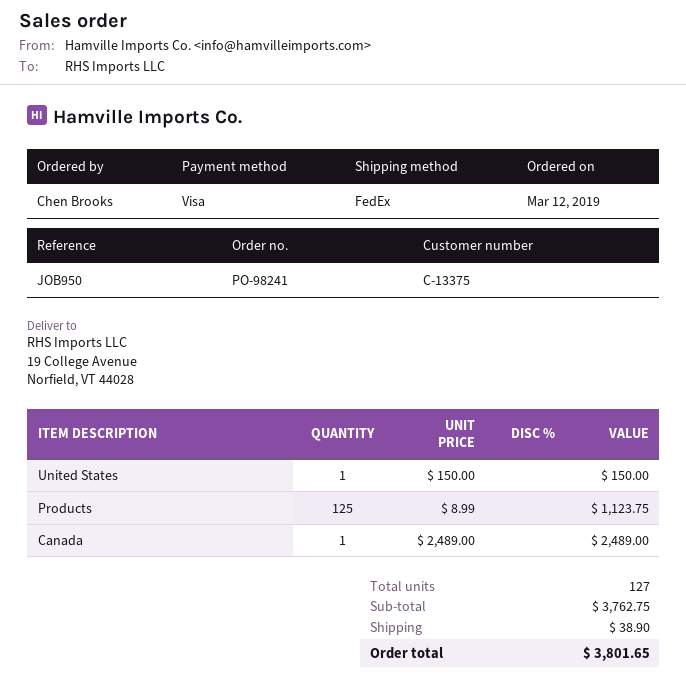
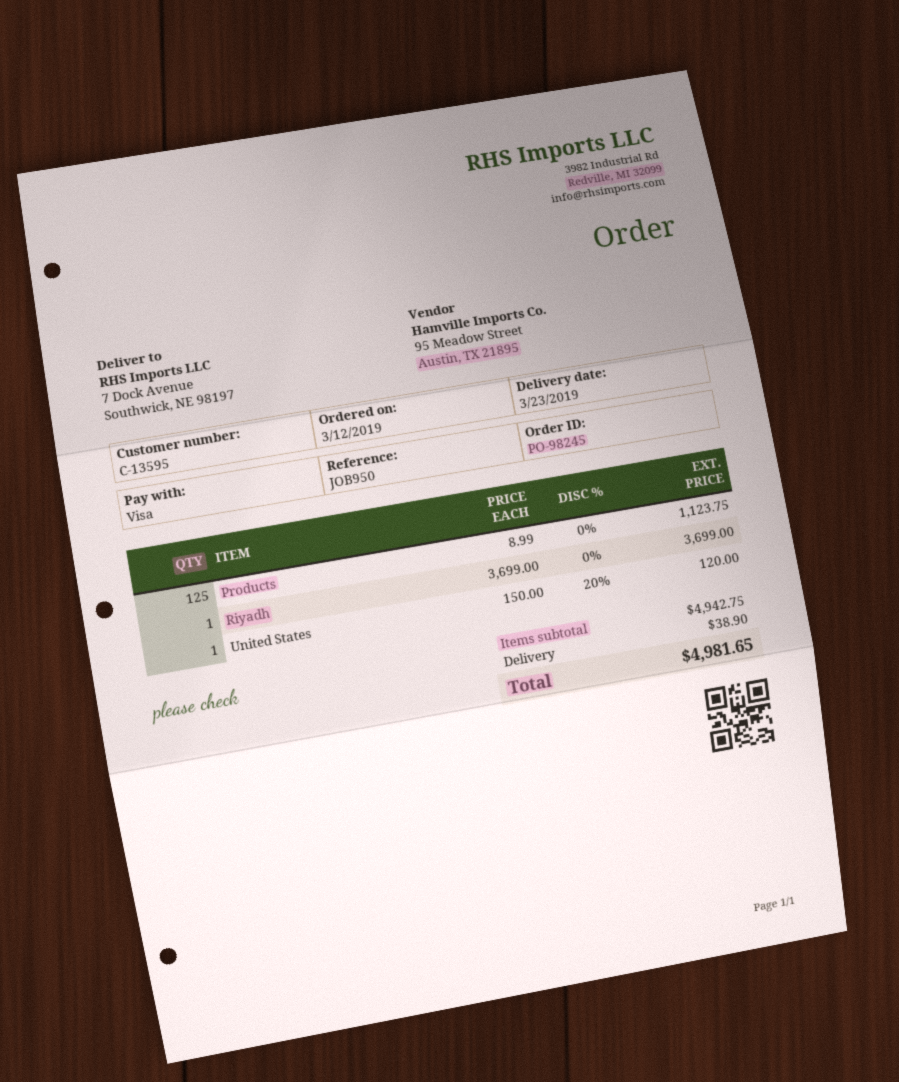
order number: PO-98241 -> PO-98245
customer number: C-13375 -> C-13595
ship to: 19 College Avenue, Norfield, VT 44028 -> 7 Dock Avenue, Southwick, NE 98197
United States: 1 x 150.00 = 150.00 -> 1 x 150.00 - 20% = 120.00
Canada: 1 x 2489.00 = 2489.00 -> none
Riyadh: none -> 1 x 3699.00 = 3699.00
subtotal: 3762.75 -> 4942.75
total: 3801.65 -> 4981.65

